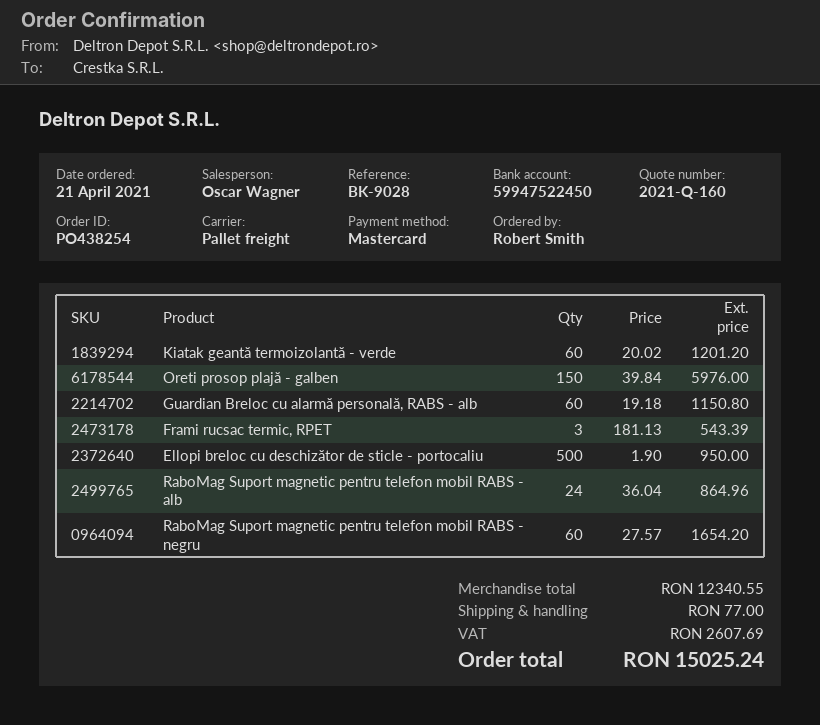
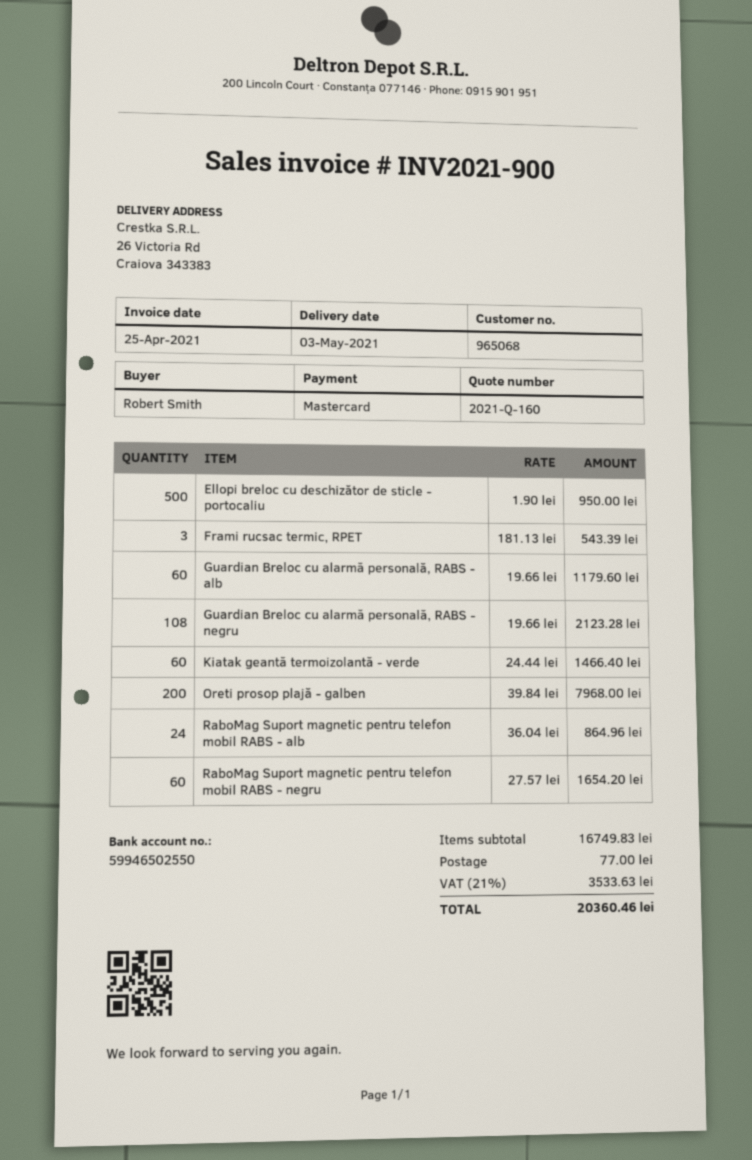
bank account: 59947522450 -> 59946502550
Kiatak geantă termoizolantă - verde: 60 x 20.02 = 1201.20 -> 60 x 24.44 = 1466.40
Oreti prosop plajă - galben: 150 x 39.84 = 5976.00 -> 200 x 39.84 = 7968.00
Guardian Breloc cu alarmă personală, RABS - alb: 60 x 19.18 = 1150.80 -> 60 x 19.66 = 1179.60
Guardian Breloc cu alarmă personală, RABS - negru: none -> 108 x 19.66 = 2123.28
subtotal: 12340.55 -> 16749.83
tax: 2607.69 -> 3533.63
total: 15025.24 -> 20360.46

